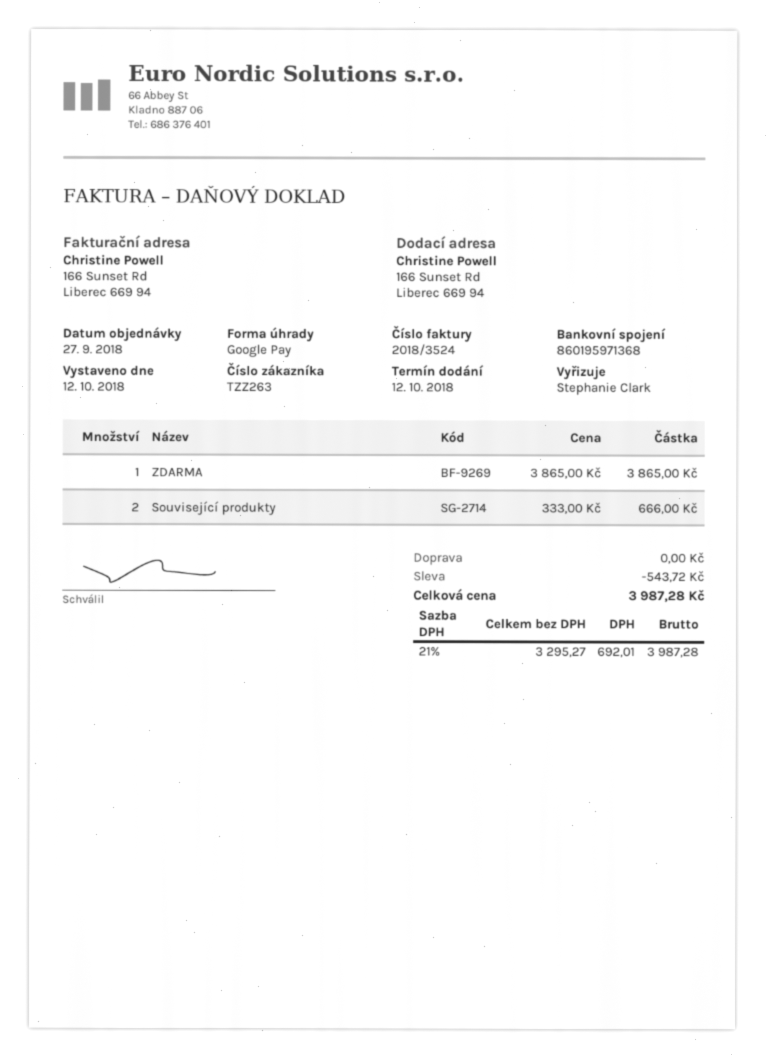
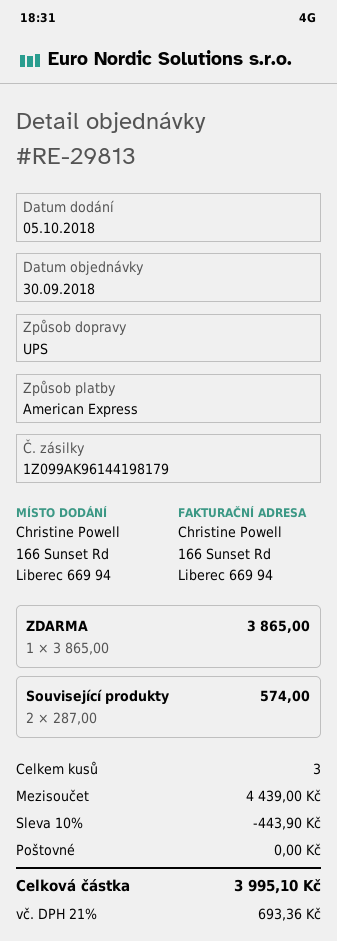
order date: 2018-09-27 -> 2018-09-30
delivery date: 2018-10-12 -> 2018-10-05
payment method: Google Pay -> American Express
Související produkty: 2 x 333.00 = 666.00 -> 2 x 287.00 = 574.00
discount: 543.72 -> 443.90
tax: 21% = 692.01 -> 21% = 693.36
total: 3987.28 -> 3995.10

